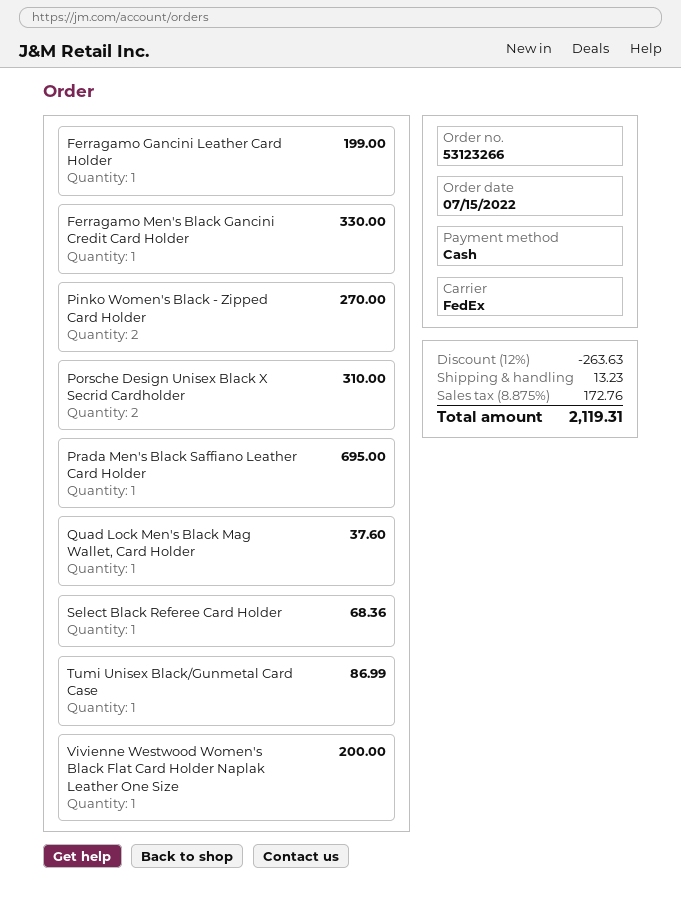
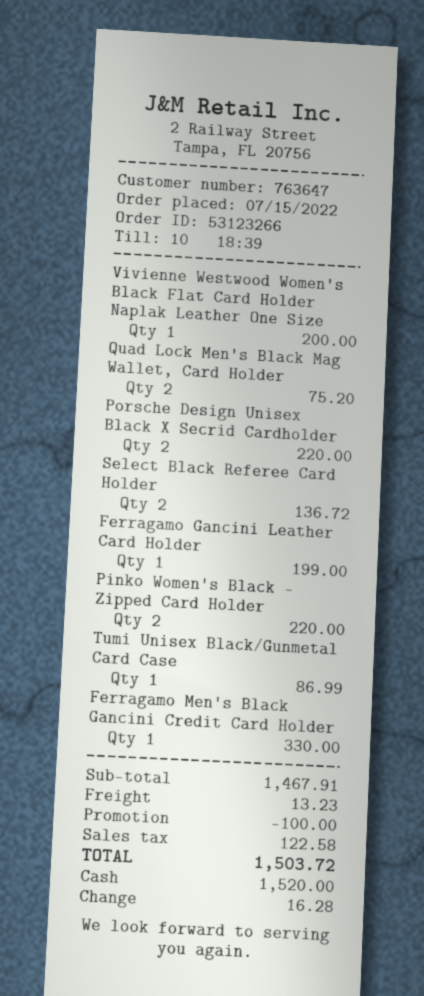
Pinko Women's Black - Zipped Card Holder: 2 for 270.00 -> 2 for 220.00
Porsche Design Unisex Black X Secrid Cardholder: 2 for 310.00 -> 2 for 220.00
Prada Men's Black Saffiano Leather Card Holder: 1 for 695.00 -> none
Quad Lock Men's Black Mag Wallet, Card Holder: 1 for 37.60 -> 2 for 75.20
Select Black Referee Card Holder: 1 for 68.36 -> 2 for 136.72
discount: 263.63 -> 100.00
tax: 172.76 -> 122.58
total: 2119.31 -> 1503.72

